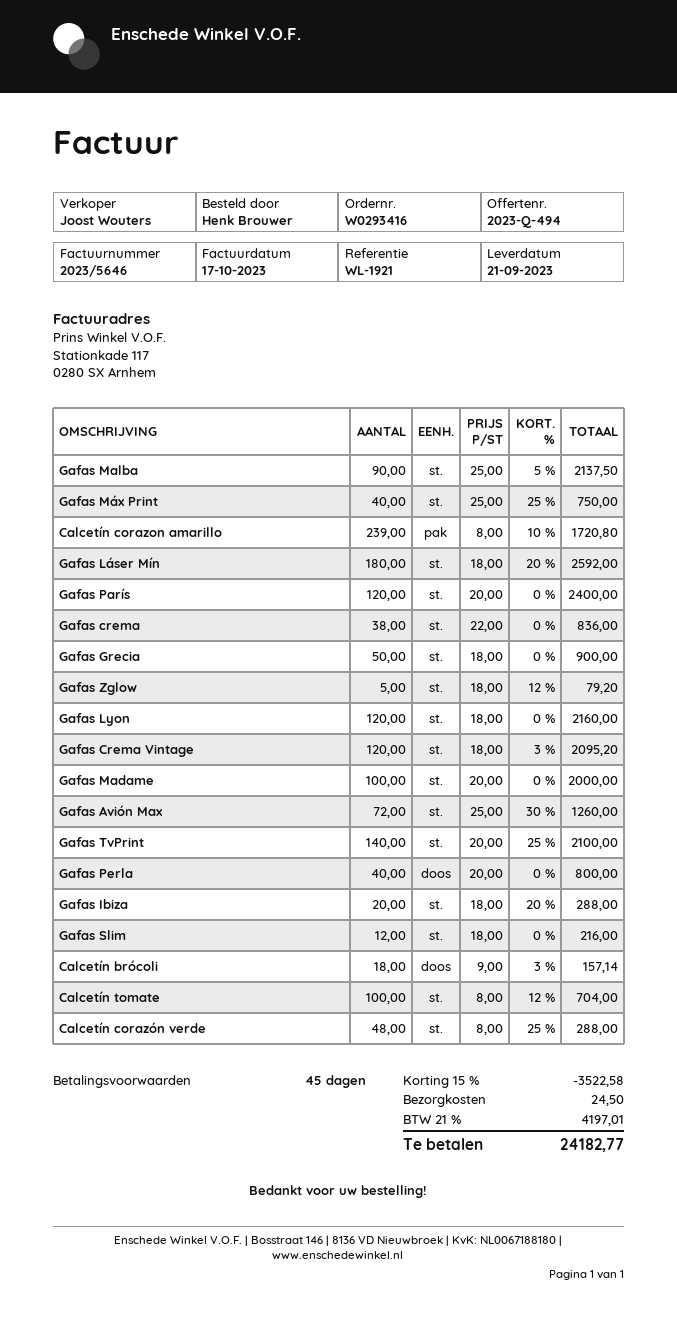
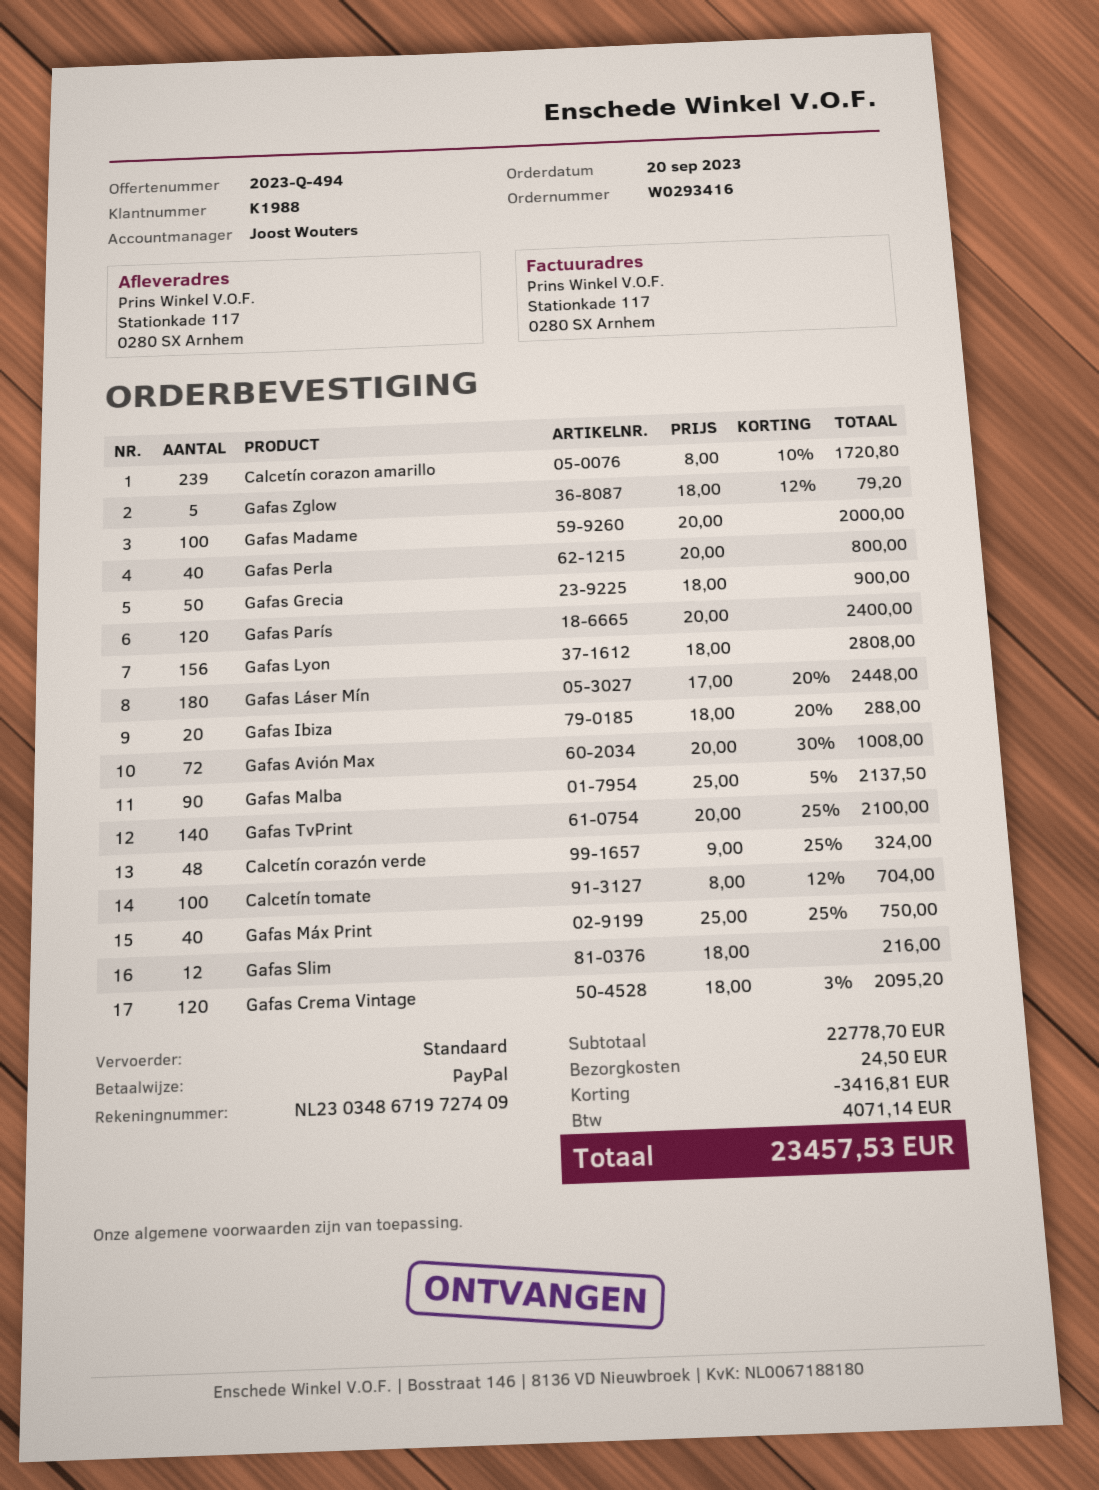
Gafas Láser Mín: 180 x 18.00 - 20% = 2592.00 -> 180 x 17.00 - 20% = 2448.00
Gafas crema: 38 x 22.00 = 836.00 -> none
Gafas Lyon: 120 x 18.00 = 2160.00 -> 156 x 18.00 = 2808.00
Gafas Avión Max: 72 x 25.00 - 30% = 1260.00 -> 72 x 20.00 - 30% = 1008.00
Calcetín brócoli: 18 x 9.00 - 3% = 157.14 -> none
Calcetín corazón verde: 48 x 8.00 - 25% = 288.00 -> 48 x 9.00 - 25% = 324.00
discount: 3522.58 -> 3416.81
tax: 4197.01 -> 4071.14
total: 24182.77 -> 23457.53

